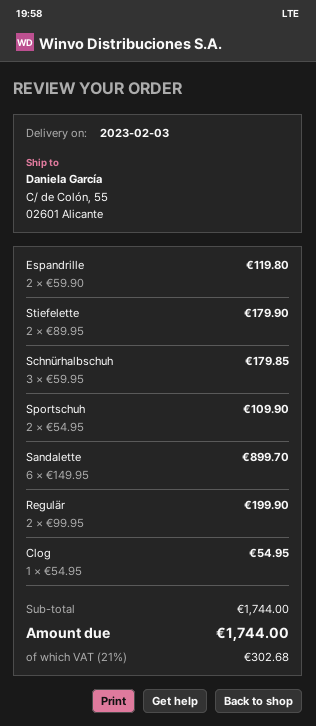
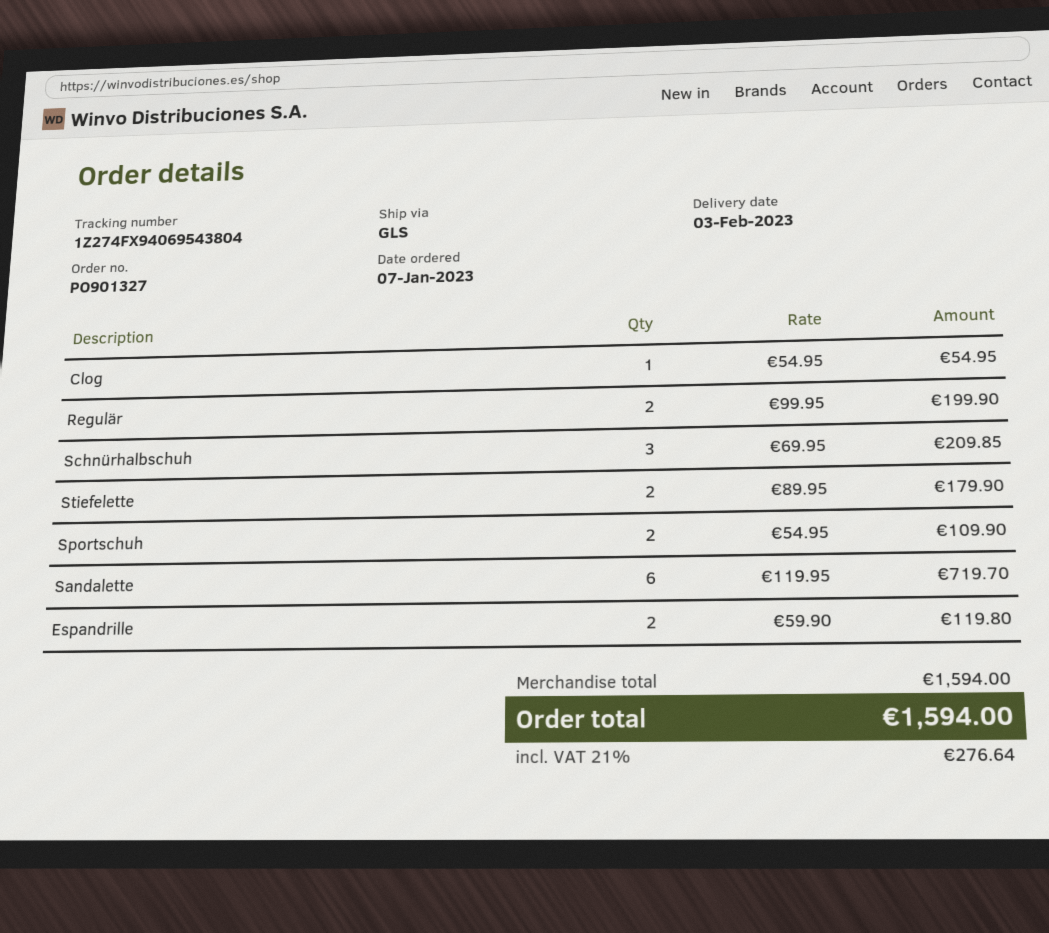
Schnürhalbschuh: 3 x 59.95 = 179.85 -> 3 x 69.95 = 209.85
Sandalette: 6 x 149.95 = 899.70 -> 6 x 119.95 = 719.70
subtotal: 1744.00 -> 1594.00
tax: 21% = 302.68 -> 21% = 276.64
total: 1744.00 -> 1594.00

